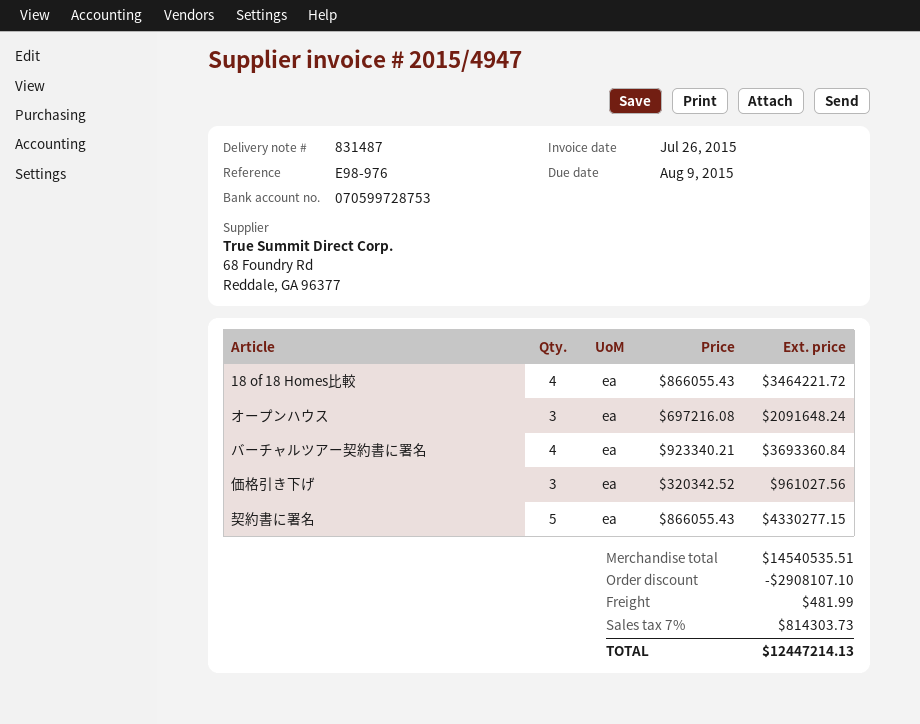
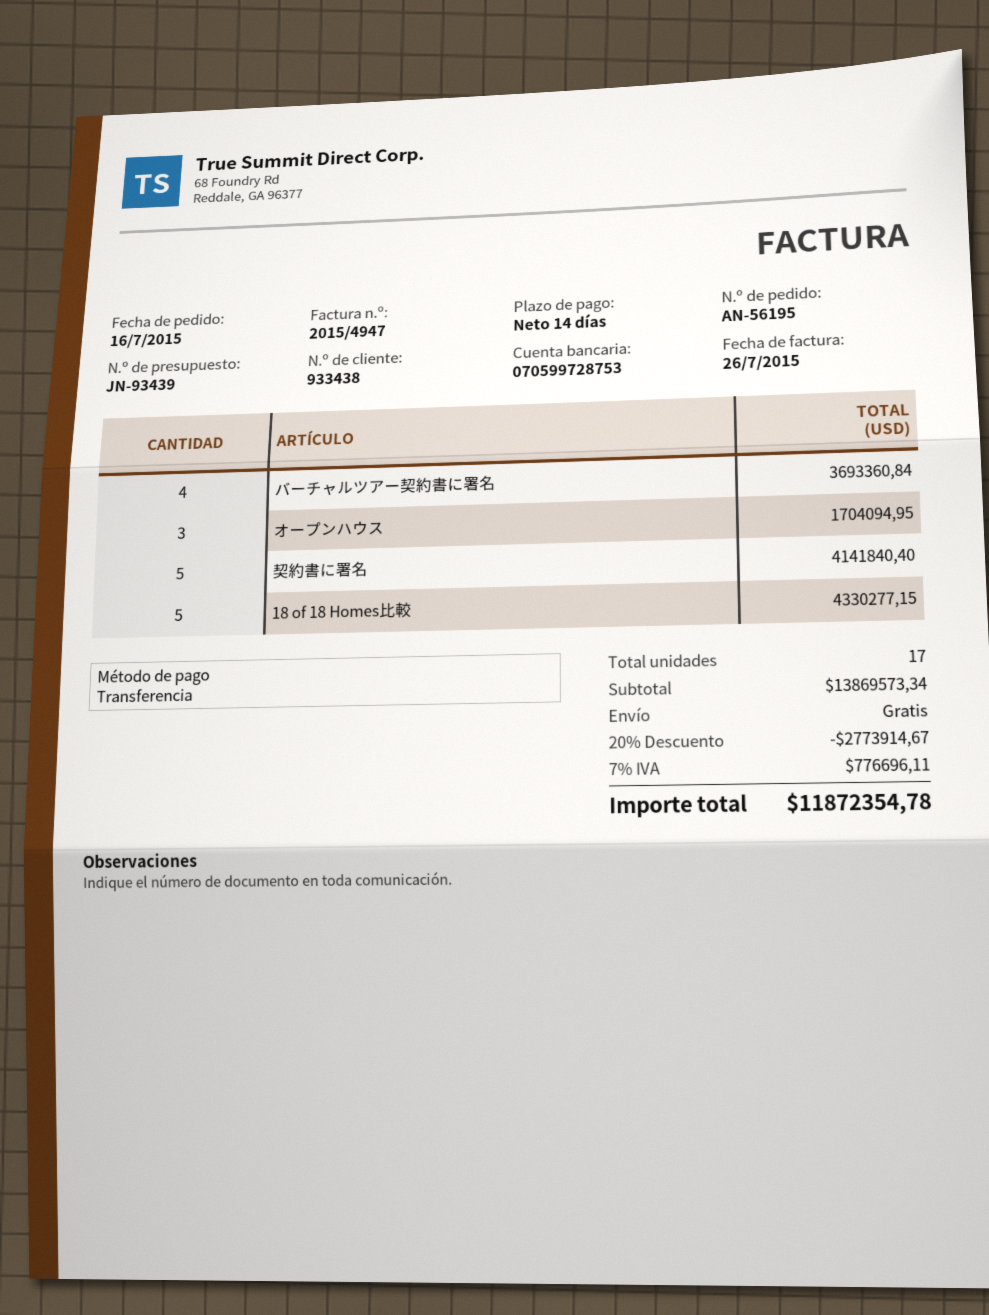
18 of 18 Homes比較: 4 for 3464221.72 -> 5 for 4330277.15
オープンハウス: 3 for 2091648.24 -> 3 for 1704094.95
価格引き下げ: 3 for 961027.56 -> none
契約書に署名: 5 for 4330277.15 -> 5 for 4141840.40
subtotal: 14540535.51 -> 13869573.34
discount: 2908107.10 -> 2773914.67
shipping: 481.99 -> 0.00
tax: 7% = 814303.73 -> 7% = 776696.11
total: 12447214.13 -> 11872354.78

